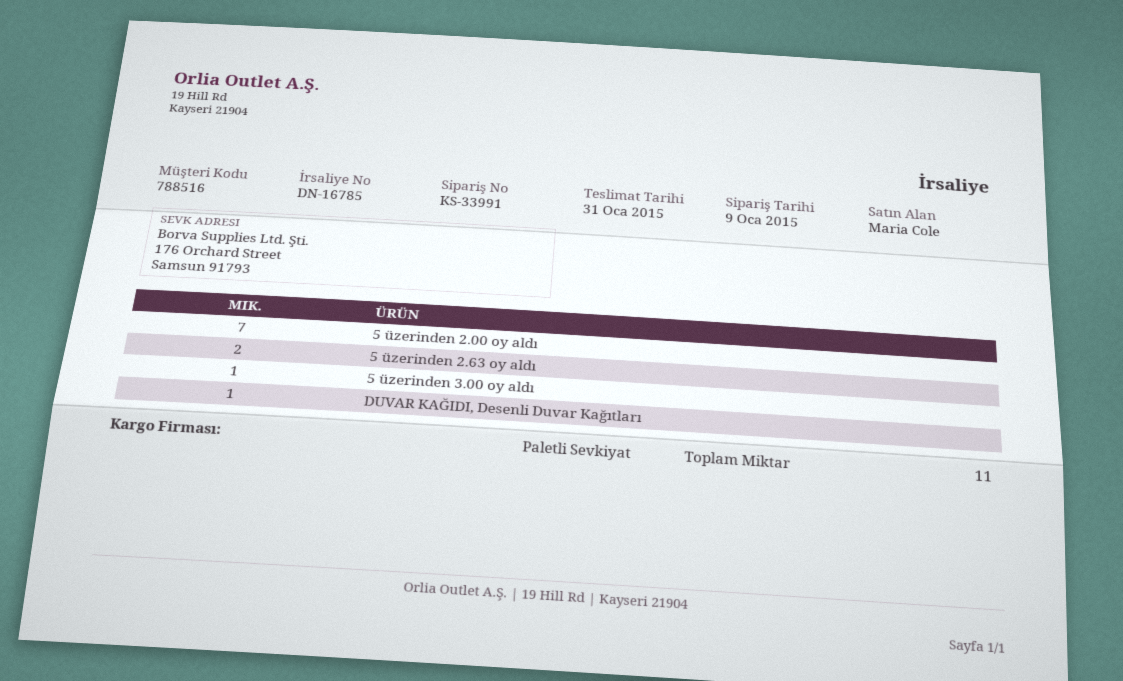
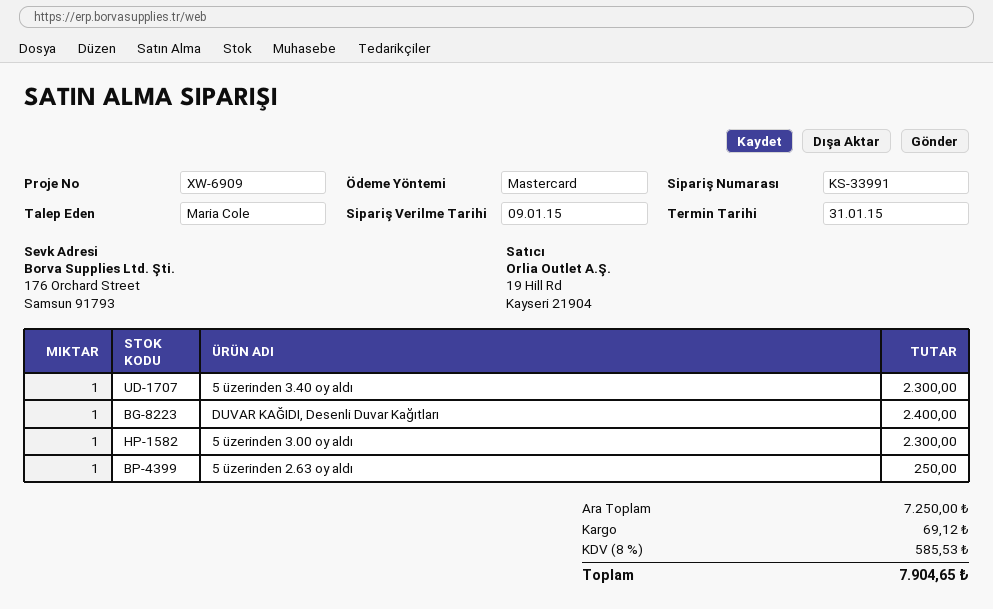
5 üzerinden 2.00 oy aldı: 7 -> none
5 üzerinden 2.63 oy aldı: 2 -> 1
5 üzerinden 3.40 oy aldı: none -> 1

